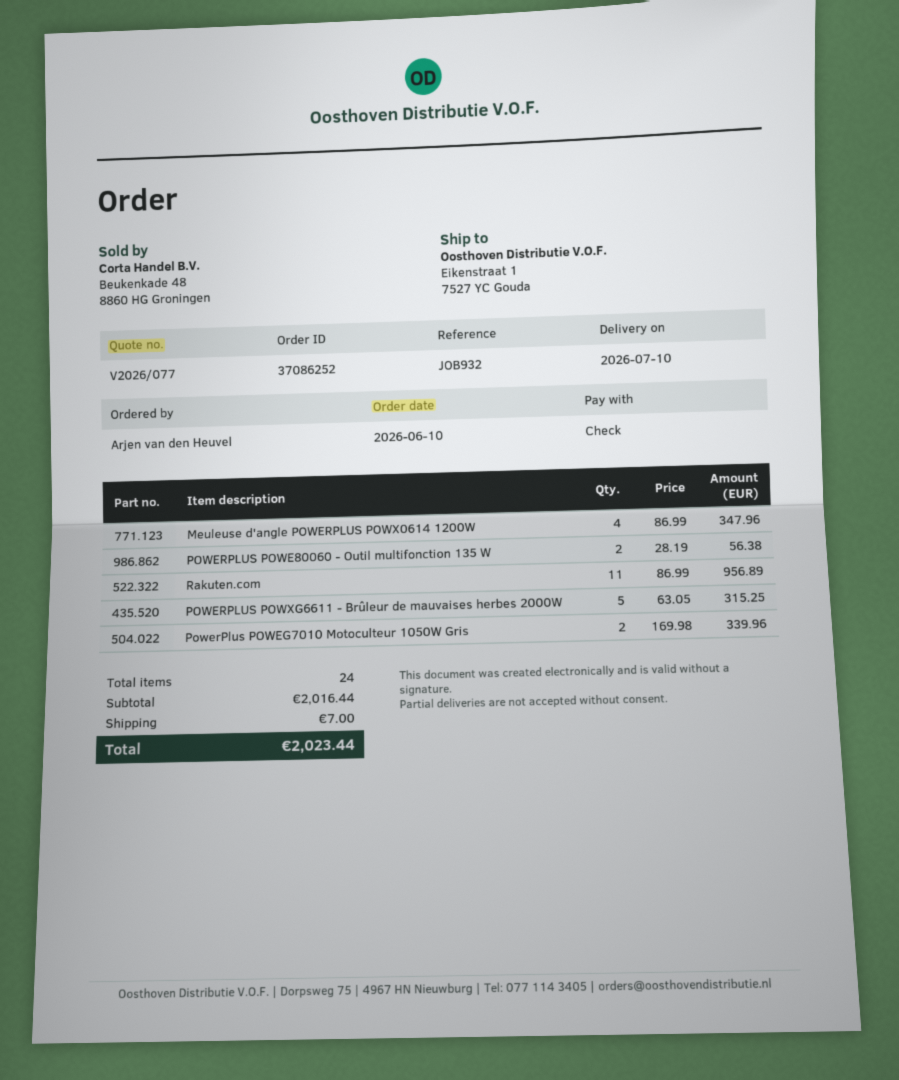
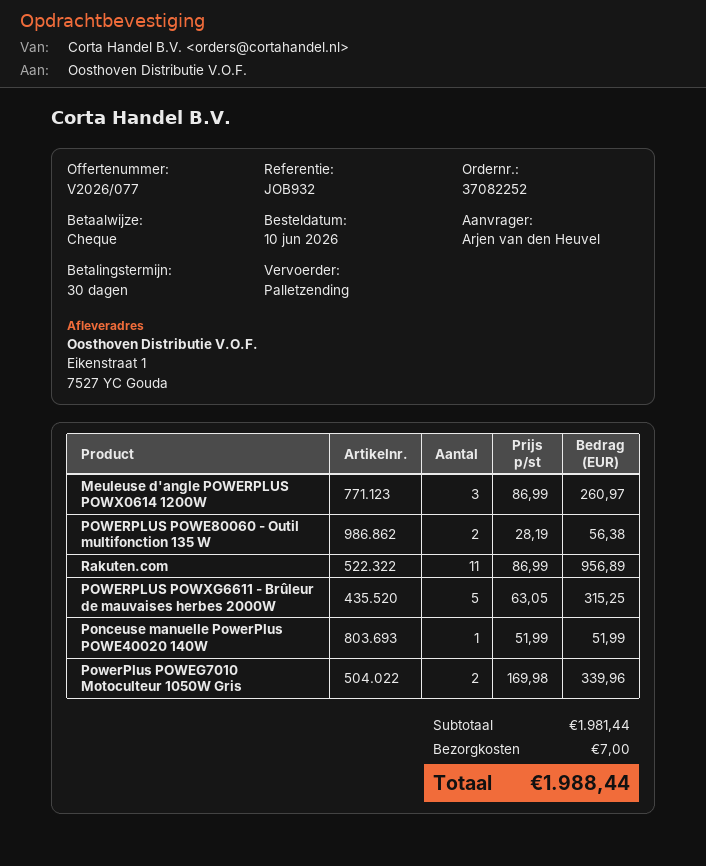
order number: 37086252 -> 37082252
Meuleuse d'angle POWERPLUS POWX0614 1200W: 4 x 86.99 = 347.96 -> 3 x 86.99 = 260.97
Ponceuse manuelle PowerPlus POWE40020 140W: none -> 1 x 51.99 = 51.99
subtotal: 2016.44 -> 1981.44
total: 2023.44 -> 1988.44

